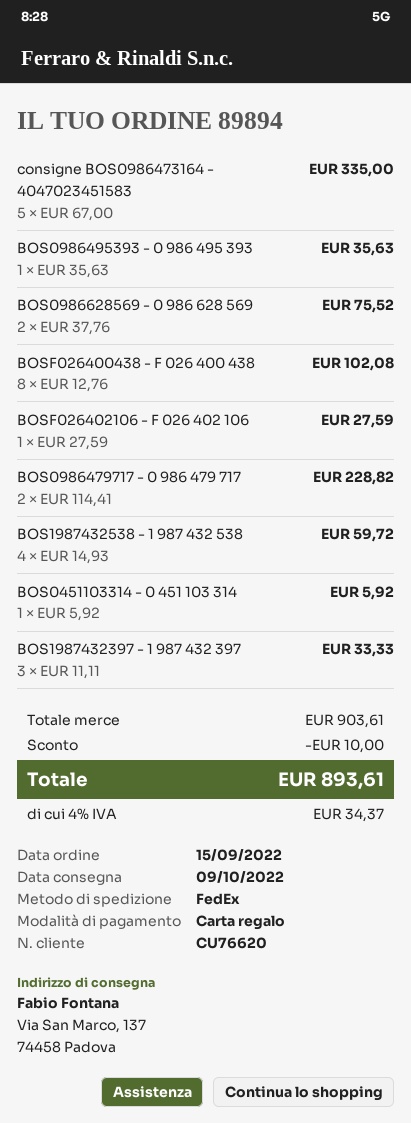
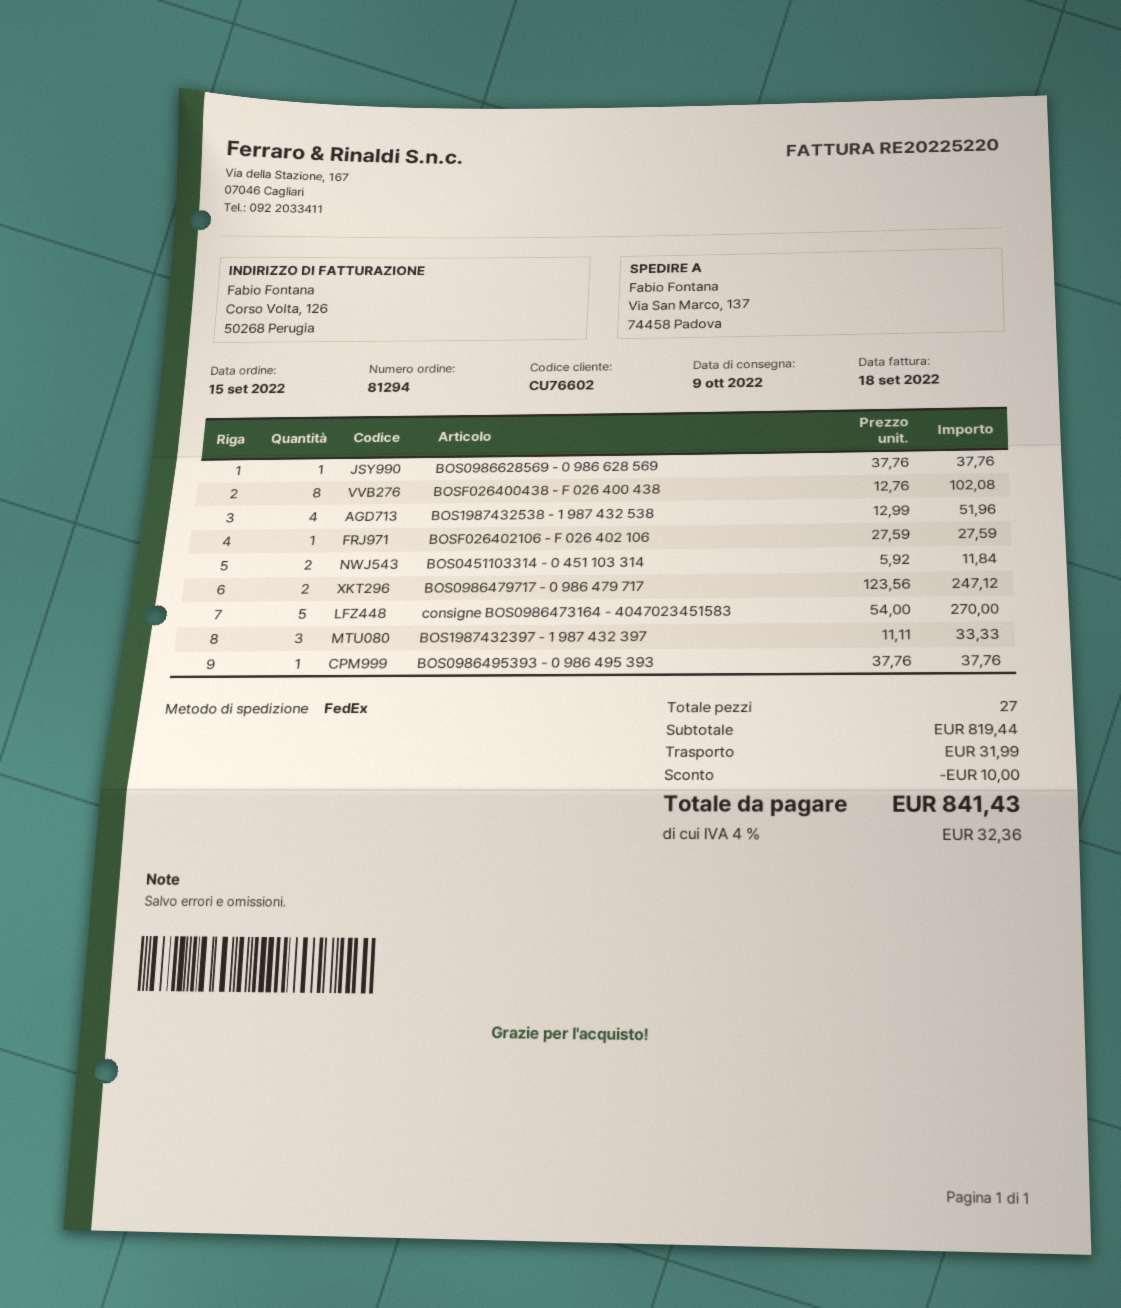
order number: 89894 -> 81294
customer number: CU76620 -> CU76602
consigne BOS0986473164 - 4047023451583: 5 x 67.00 = 335.00 -> 5 x 54.00 = 270.00
BOS0986495393 - 0 986 495 393: 1 x 35.63 = 35.63 -> 1 x 37.76 = 37.76
BOS0986628569 - 0 986 628 569: 2 x 37.76 = 75.52 -> 1 x 37.76 = 37.76
BOS0986479717 - 0 986 479 717: 2 x 114.41 = 228.82 -> 2 x 123.56 = 247.12
BOS1987432538 - 1 987 432 538: 4 x 14.93 = 59.72 -> 4 x 12.99 = 51.96
BOS0451103314 - 0 451 103 314: 1 x 5.92 = 5.92 -> 2 x 5.92 = 11.84
subtotal: 903.61 -> 819.44
shipping: none -> 31.99
tax: 4% = 34.37 -> 4% = 32.36
total: 893.61 -> 841.43

